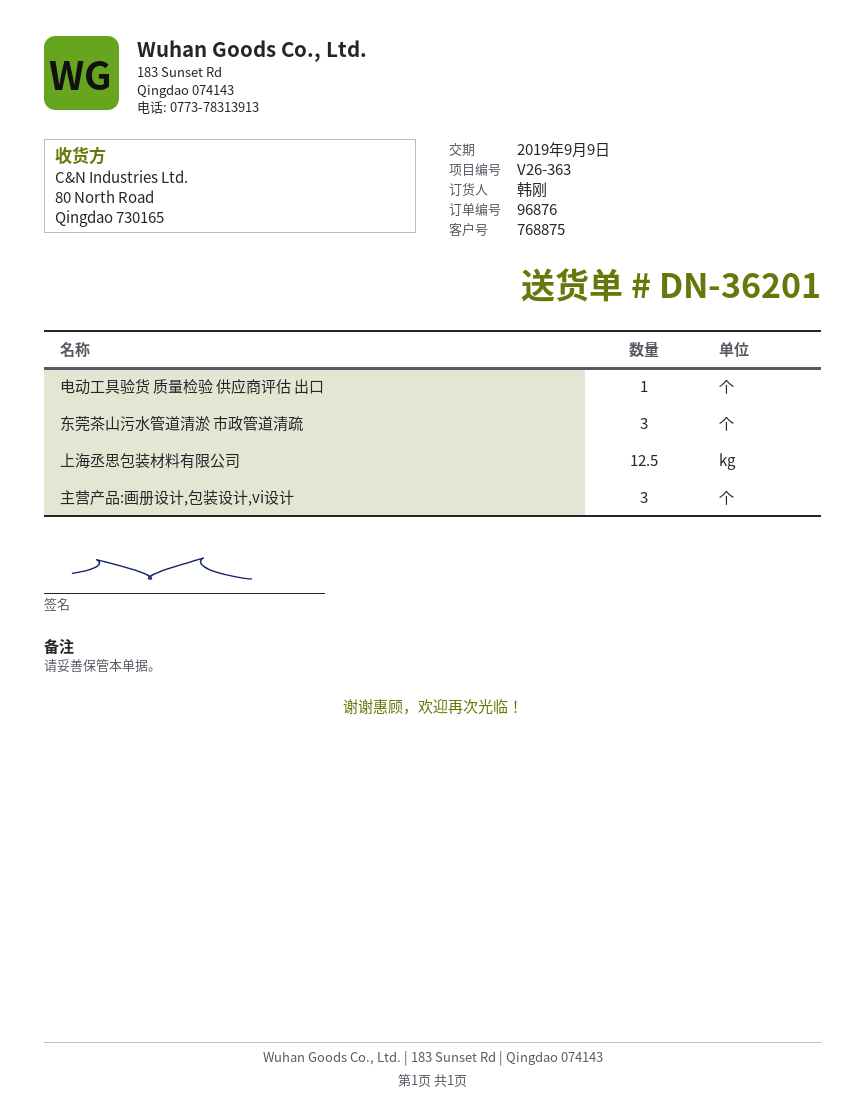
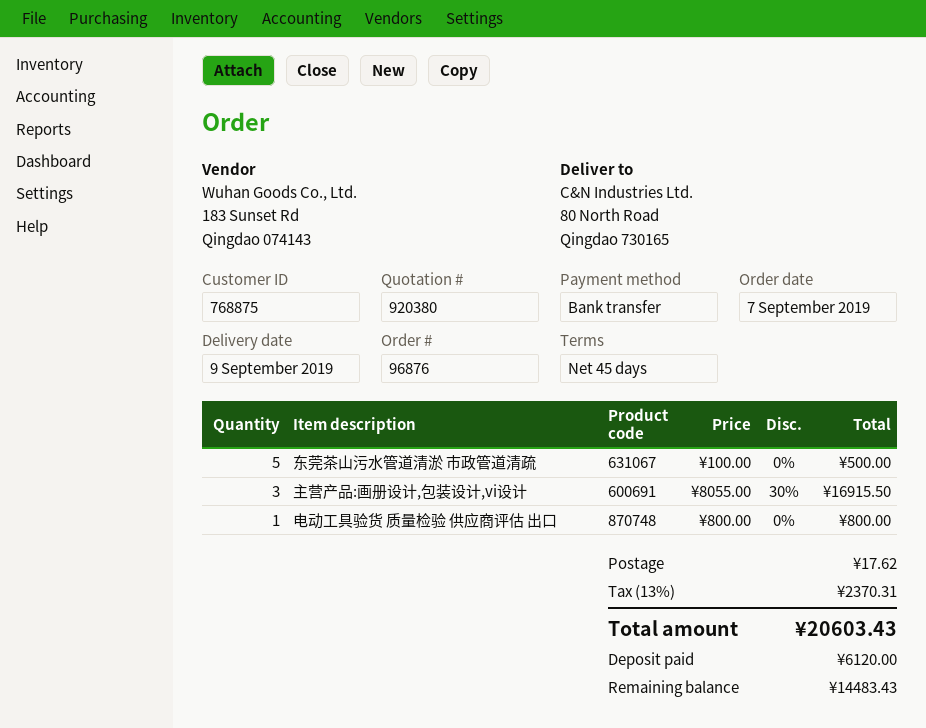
东莞茶山污水管道清淤 市政管道清疏: 3 -> 5
上海丞思包装材料有限公司: 12.5 -> none

